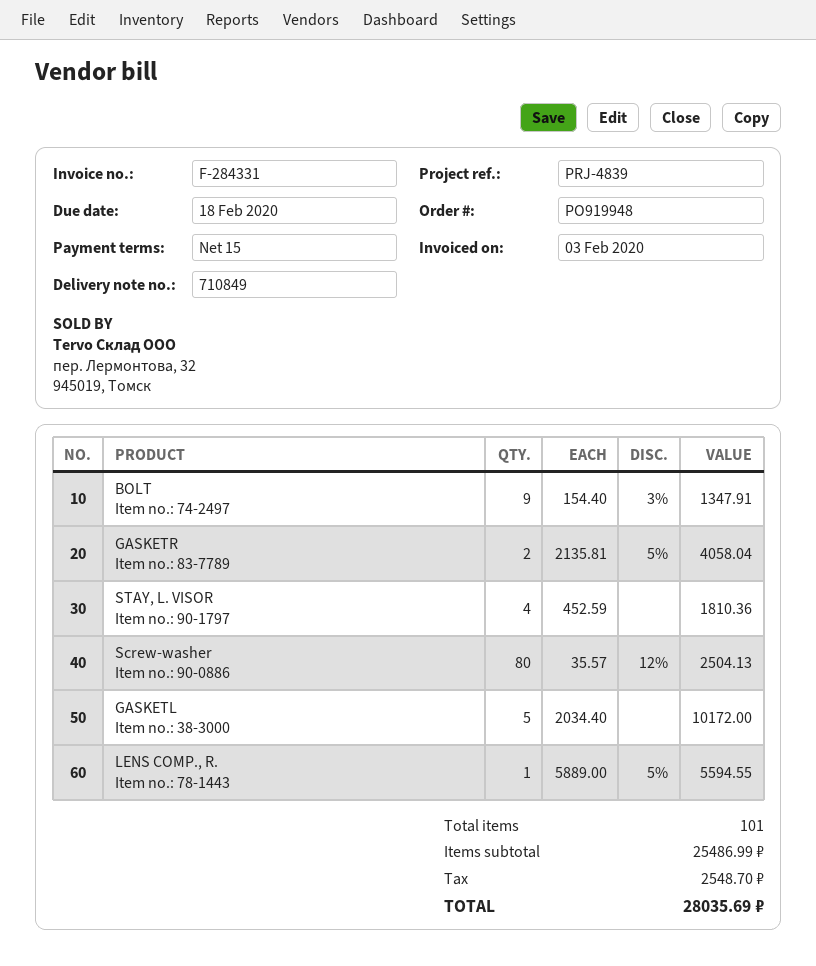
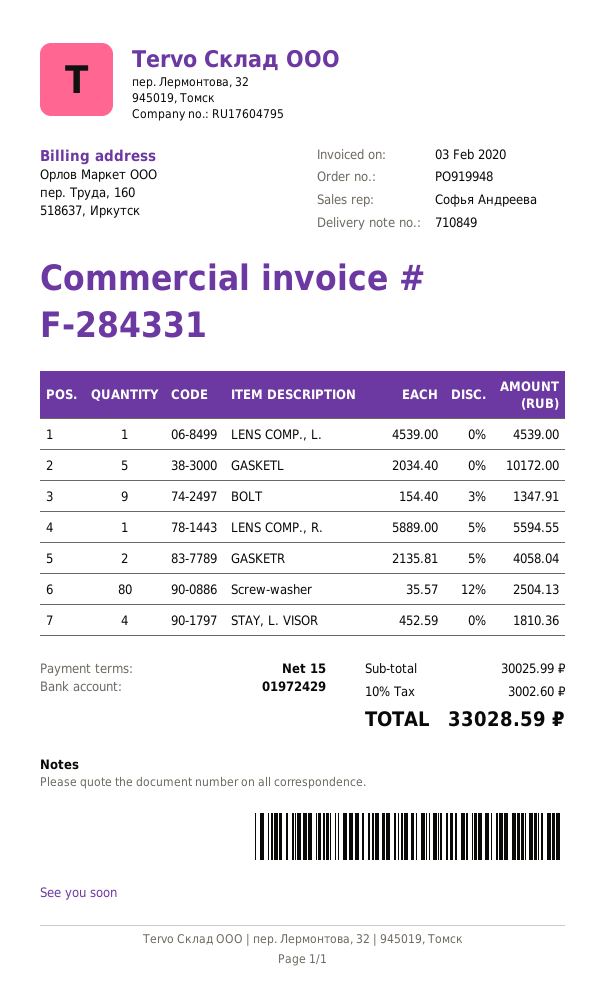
LENS COMP., L.: none -> 1 x 4539.00 = 4539.00
subtotal: 25486.99 -> 30025.99
tax: 2548.70 -> 3002.60
total: 28035.69 -> 33028.59

